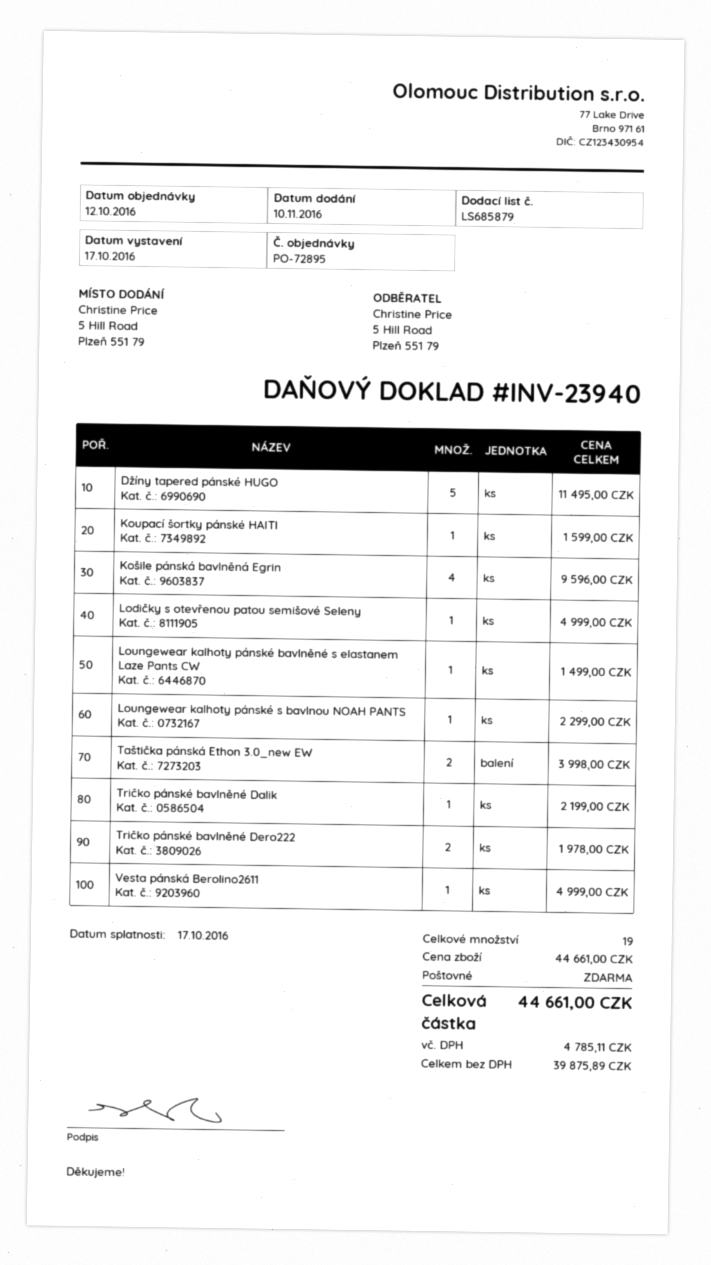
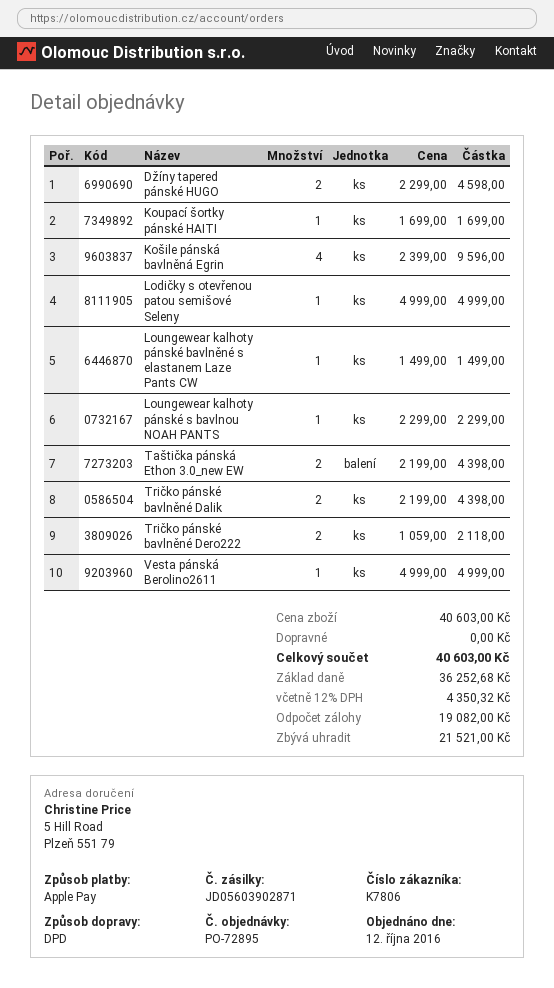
Džíny tapered pánské HUGO: 5 for 11495.00 -> 2 for 4598.00
Koupací šortky pánské HAITI: 1 for 1599.00 -> 1 for 1699.00
Taštička pánská Ethon 3.0_new EW: 2 for 3998.00 -> 2 for 4398.00
Tričko pánské bavlněné Dalik: 1 for 2199.00 -> 2 for 4398.00
Tričko pánské bavlněné Dero222: 2 for 1978.00 -> 2 for 2118.00
subtotal: 44661.00 -> 40603.00
net: 39875.89 -> 36252.68
tax: 4785.11 -> 4350.32
total: 44661.00 -> 40603.00

